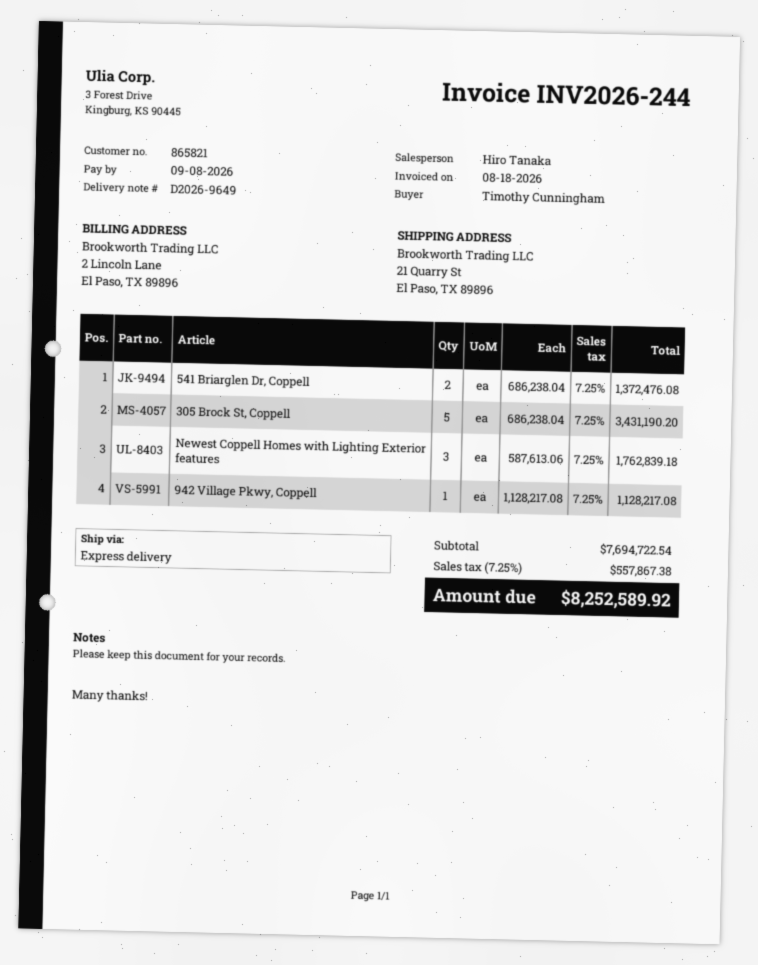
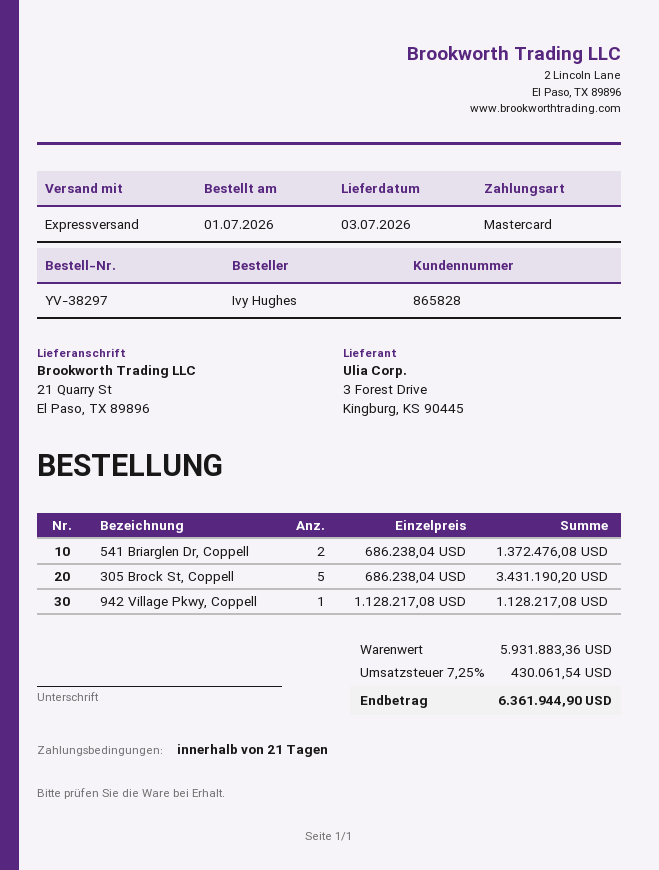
customer number: 865821 -> 865828
ordered by: Timothy Cunningham -> Ivy Hughes
Newest Coppell Homes with Lighting Exterior features: 3 x 587613.06 = 1762839.18 -> none
subtotal: 7694722.54 -> 5931883.36
tax: 7.25% = 557867.38 -> 7.25% = 430061.54
total: 8252589.92 -> 6361944.90

